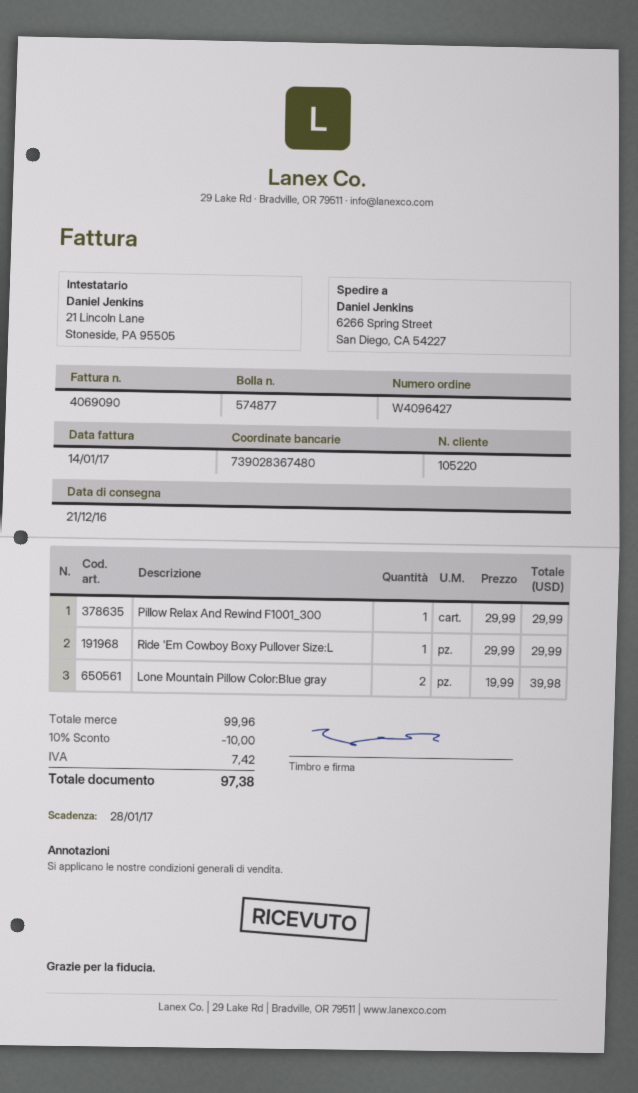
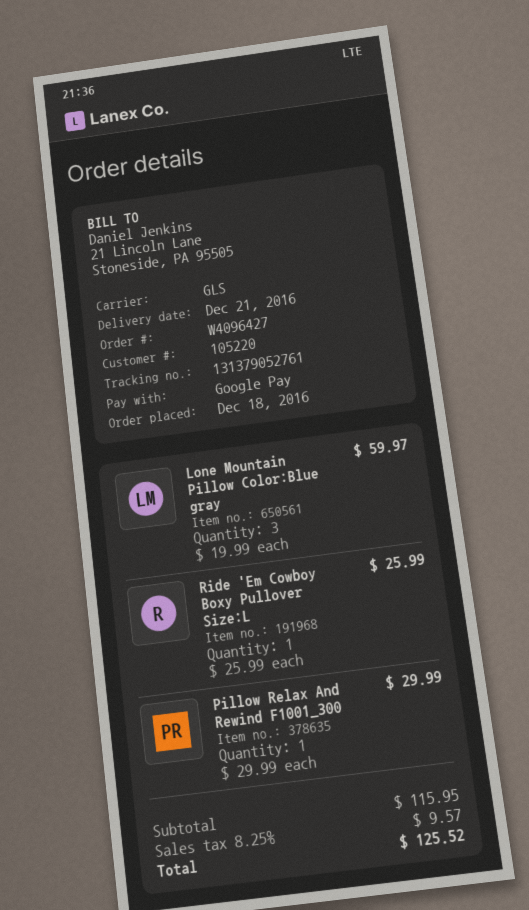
Ride 'Em Cowboy Boxy Pullover Size:L: 1 x 29.99 = 29.99 -> 1 x 25.99 = 25.99
Lone Mountain Pillow Color:Blue gray: 2 x 19.99 = 39.98 -> 3 x 19.99 = 59.97
subtotal: 99.96 -> 115.95
discount: 10% = 10.00 -> none
tax: 7.42 -> 9.57
total: 97.38 -> 125.52

